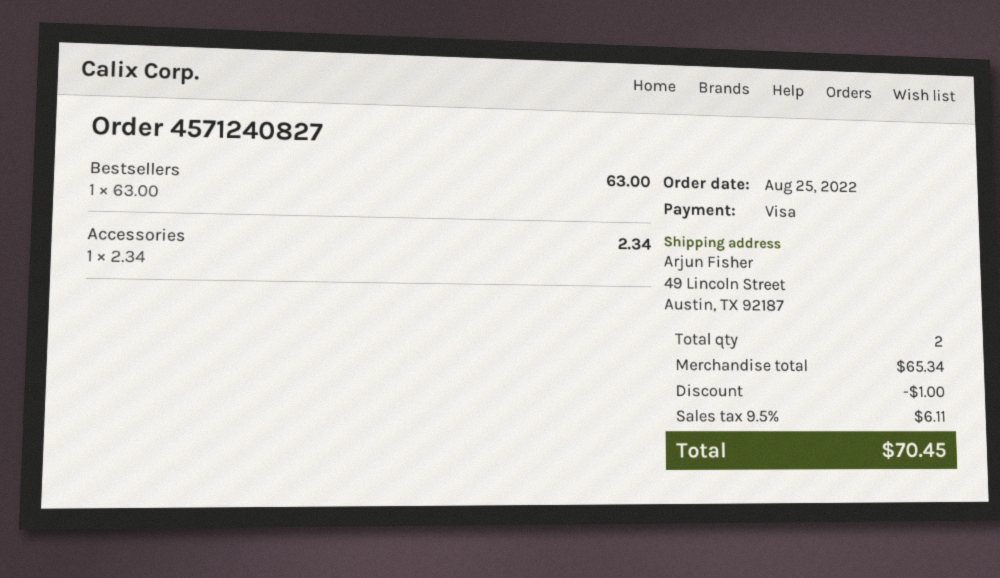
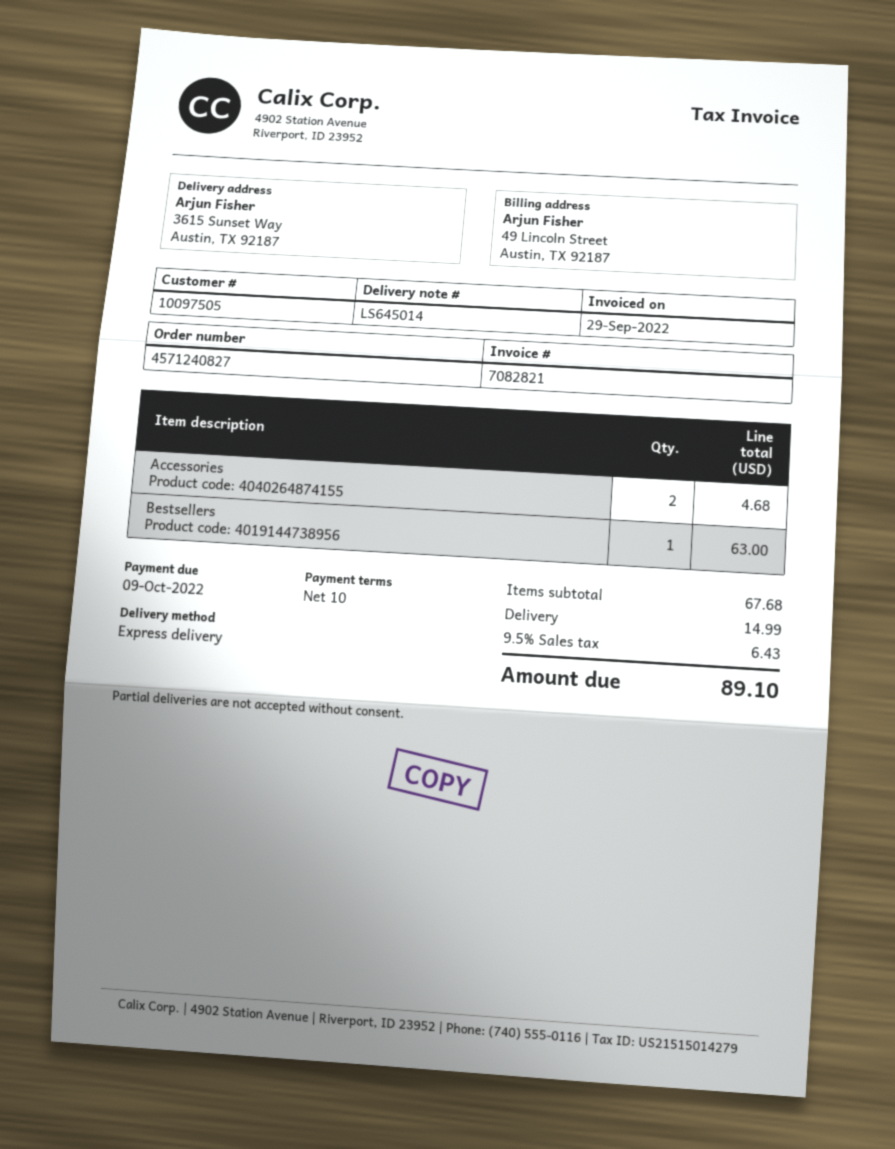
ship to: 49 Lincoln Street, Austin, TX 92187 -> 3615 Sunset Way, Austin, TX 92187
Accessories: 1 for 2.34 -> 2 for 4.68
subtotal: 65.34 -> 67.68
discount: 1.00 -> none
shipping: none -> 14.99
tax: 9.5% = 6.11 -> 9.5% = 6.43
total: 70.45 -> 89.10

